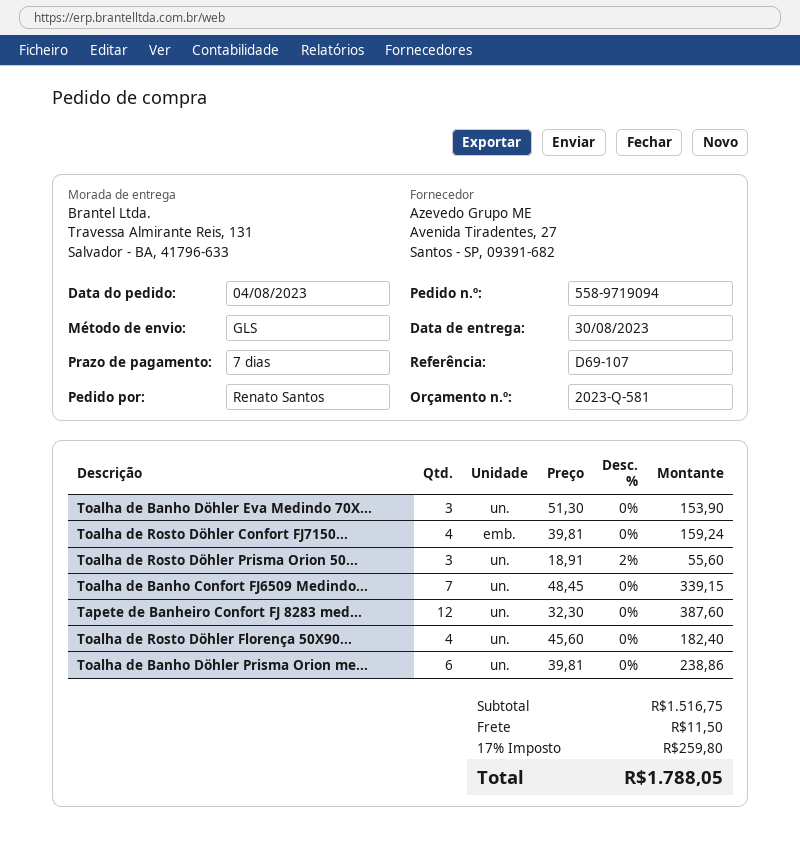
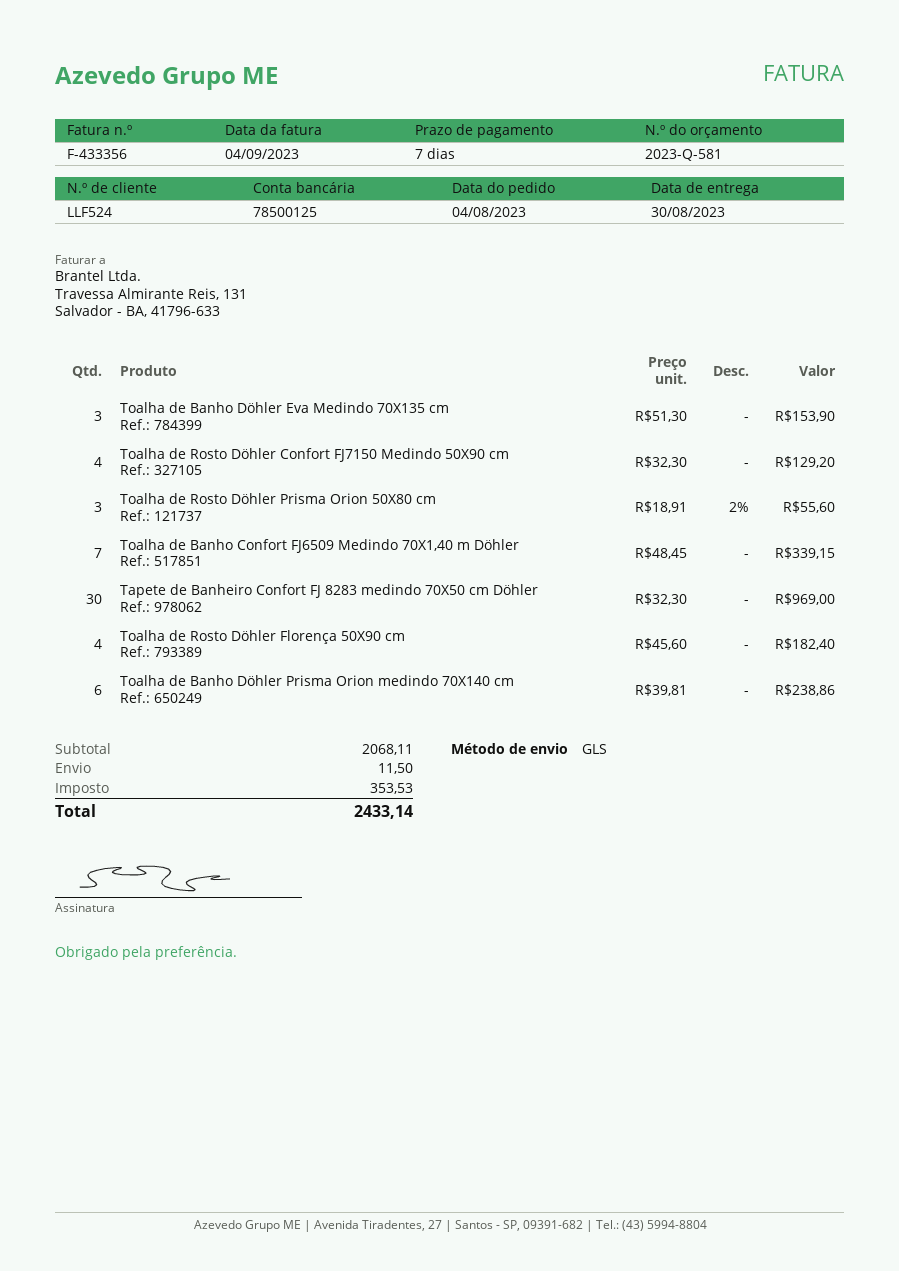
Toalha de Rosto Döhler Confort FJ7150...: 4 x 39.81 = 159.24 -> 4 x 32.30 = 129.20
Tapete de Banheiro Confort FJ 8283 med...: 12 x 32.30 = 387.60 -> 30 x 32.30 = 969.00
subtotal: 1516.75 -> 2068.11
tax: 259.80 -> 353.53
total: 1788.05 -> 2433.14

